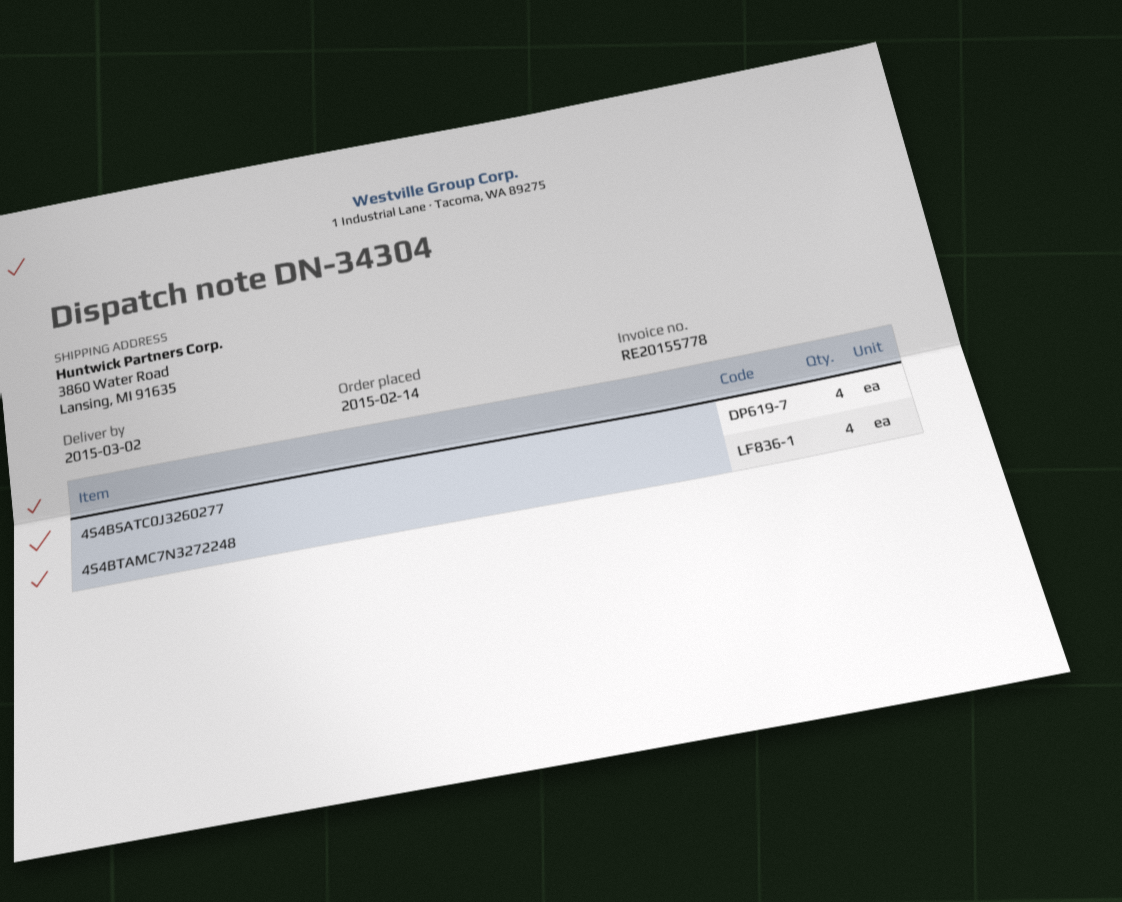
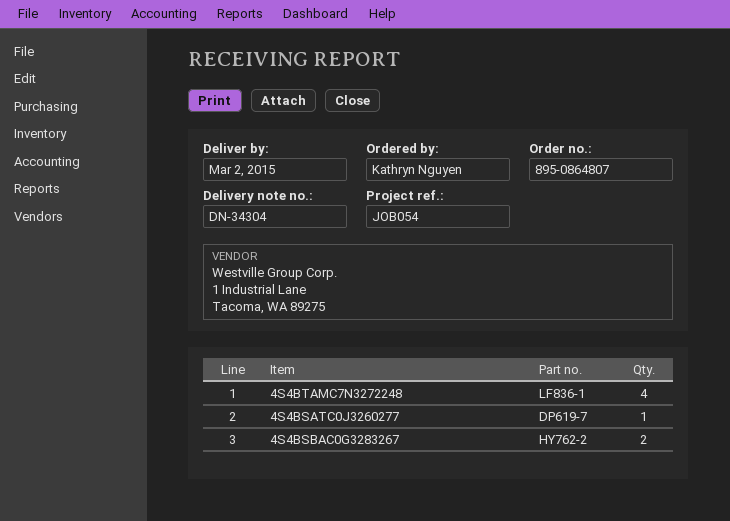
4S4BSATC0J3260277: 4 -> 1
4S4BSBAC0G3283267: none -> 2

